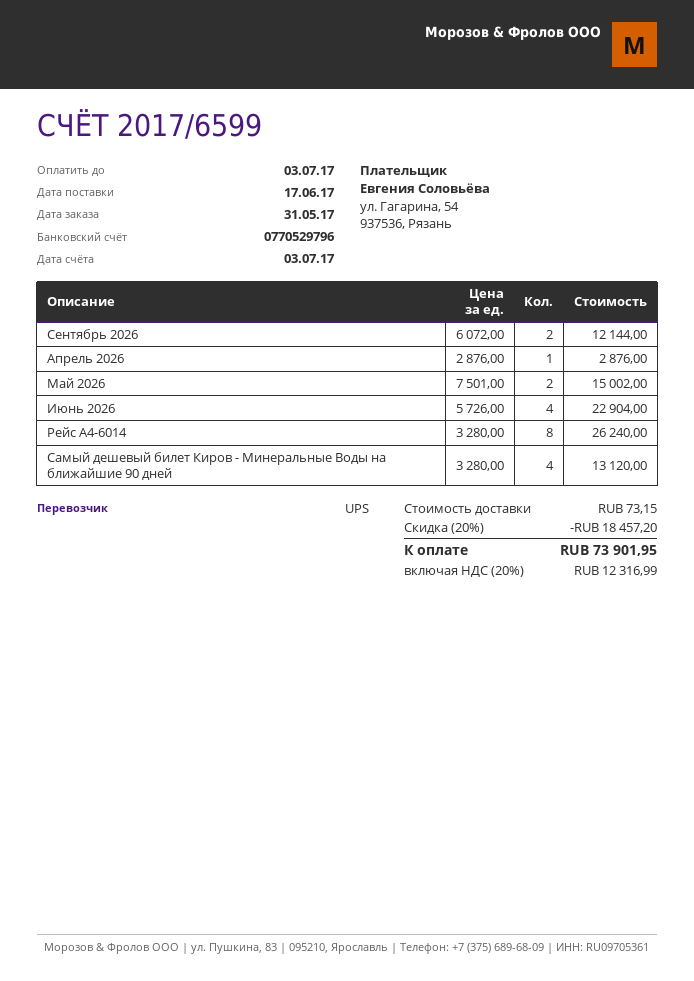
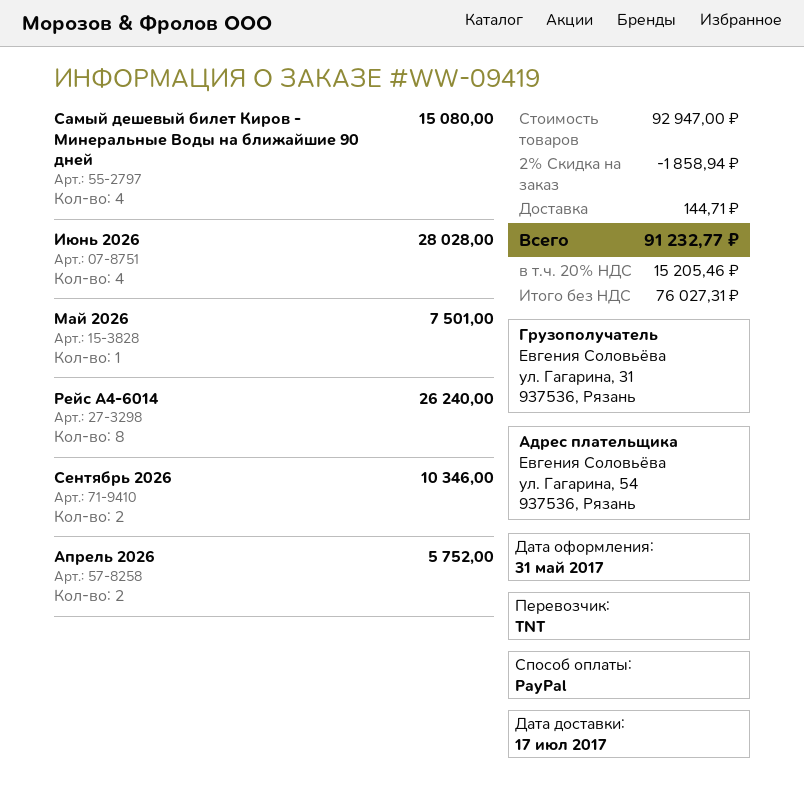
delivery date: 2017-06-17 -> 2017-07-17
shipping method: UPS -> TNT
Сентябрь 2026: 2 for 12144.00 -> 2 for 10346.00
Апрель 2026: 1 for 2876.00 -> 2 for 5752.00
Май 2026: 2 for 15002.00 -> 1 for 7501.00
Июнь 2026: 4 for 22904.00 -> 4 for 28028.00
Самый дешевый билет Киров - Минеральные Воды на ближайшие 90 дней: 4 for 13120.00 -> 4 for 15080.00
discount: 20% = 18457.20 -> 2% = 1858.94
shipping: 73.15 -> 144.71
tax: 20% = 12316.99 -> 20% = 15205.46
total: 73901.95 -> 91232.77

